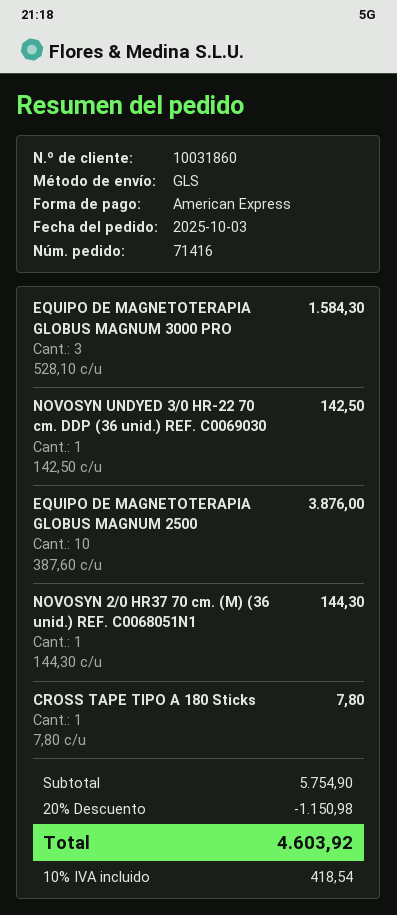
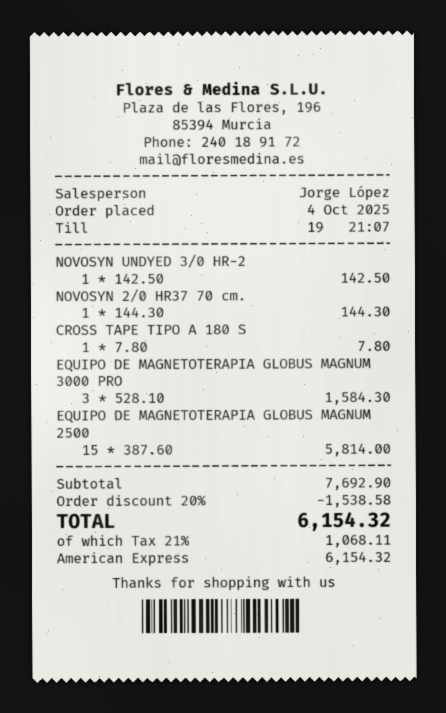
order date: 2025-10-03 -> 2025-10-04
EQUIPO DE MAGNETOTERAPIA GLOBUS MAGNUM 2500: 10 x 387.60 = 3876.00 -> 15 x 387.60 = 5814.00
subtotal: 5754.90 -> 7692.90
discount: 20% = 1150.98 -> 20% = 1538.58
tax: 10% = 418.54 -> 21% = 1068.11
total: 4603.92 -> 6154.32

